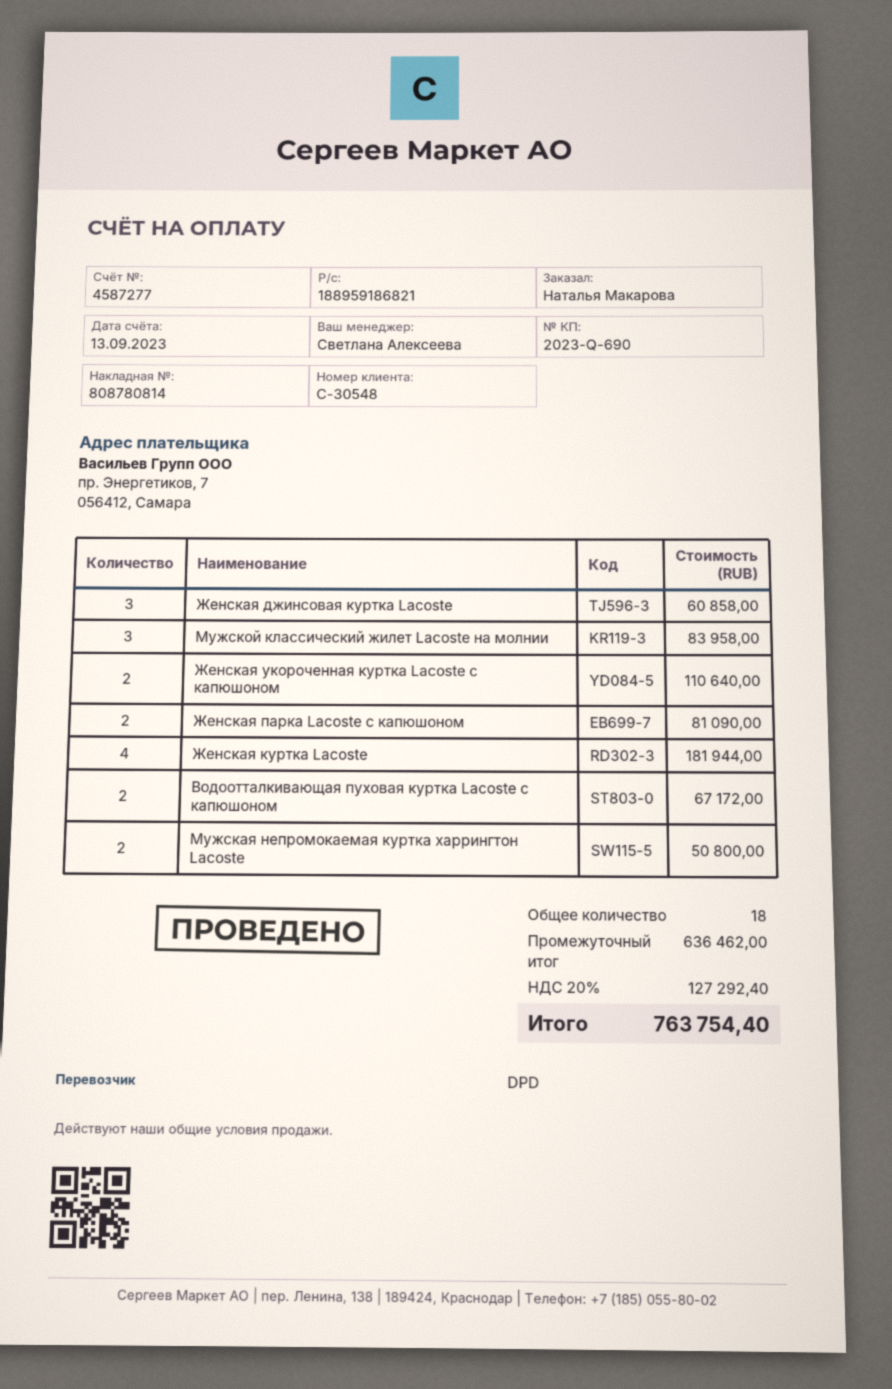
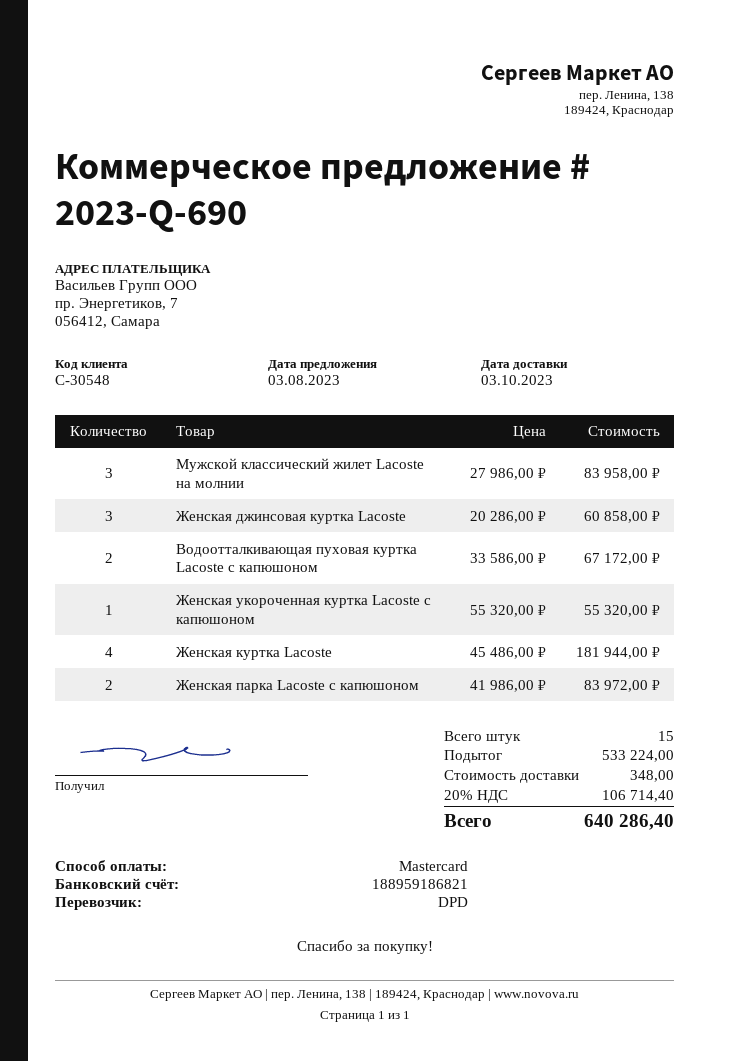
Женская укороченная куртка Lacoste с капюшоном: 2 for 110640.00 -> 1 for 55320.00
Женская парка Lacoste с капюшоном: 2 for 81090.00 -> 2 for 83972.00
Мужская непромокаемая куртка харрингтон Lacoste: 2 for 50800.00 -> none
total quantity: 18 -> 15
subtotal: 636462.00 -> 533224.00
shipping: none -> 348.00
tax: 20% = 127292.40 -> 20% = 106714.40
total: 763754.40 -> 640286.40

